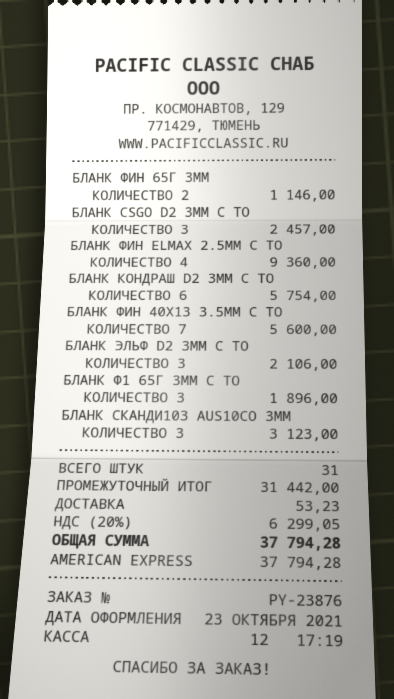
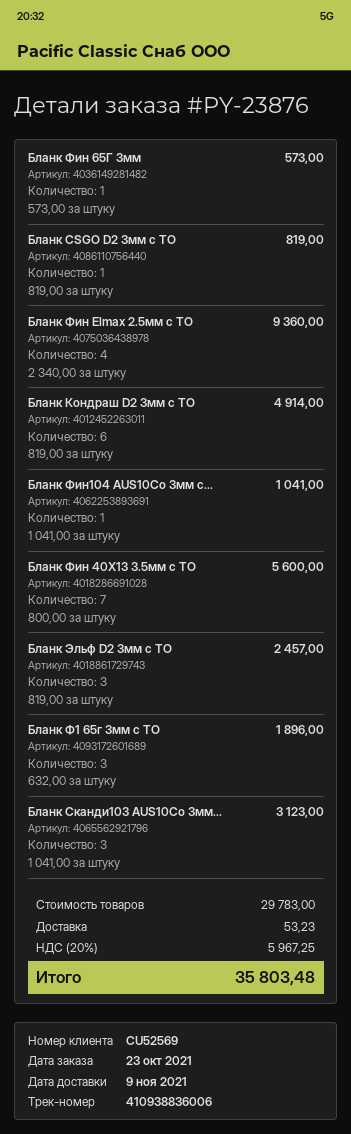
БЛАНК ФИН 65Г 3ММ: 2 for 1146.00 -> 1 for 573.00
БЛАНК CSGO D2 3ММ С ТО: 3 for 2457.00 -> 1 for 819.00
БЛАНК КОНДРАШ D2 3ММ С ТО: 6 for 5754.00 -> 6 for 4914.00
БЛАНК ЭЛЬФ D2 3ММ С ТО: 3 for 2106.00 -> 3 for 2457.00
Бланк Фин104 AUS10Co 3мм с...: none -> 1 for 1041.00
subtotal: 31442.00 -> 29783.00
tax: 20% = 6299.05 -> 20% = 5967.25
total: 37794.28 -> 35803.48

